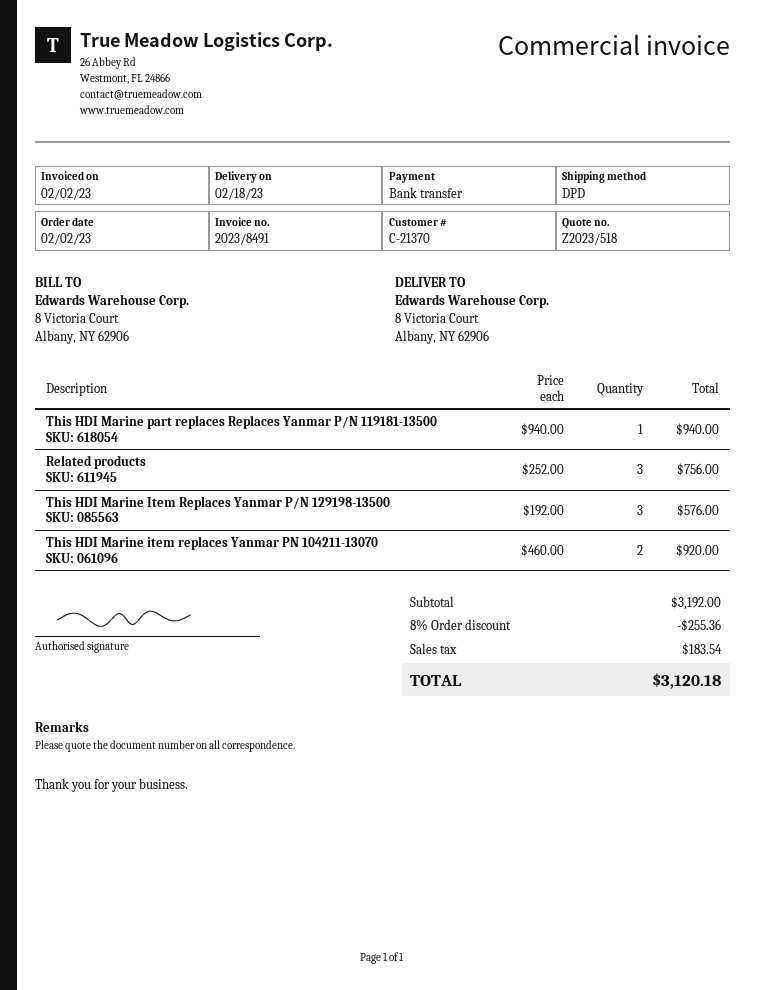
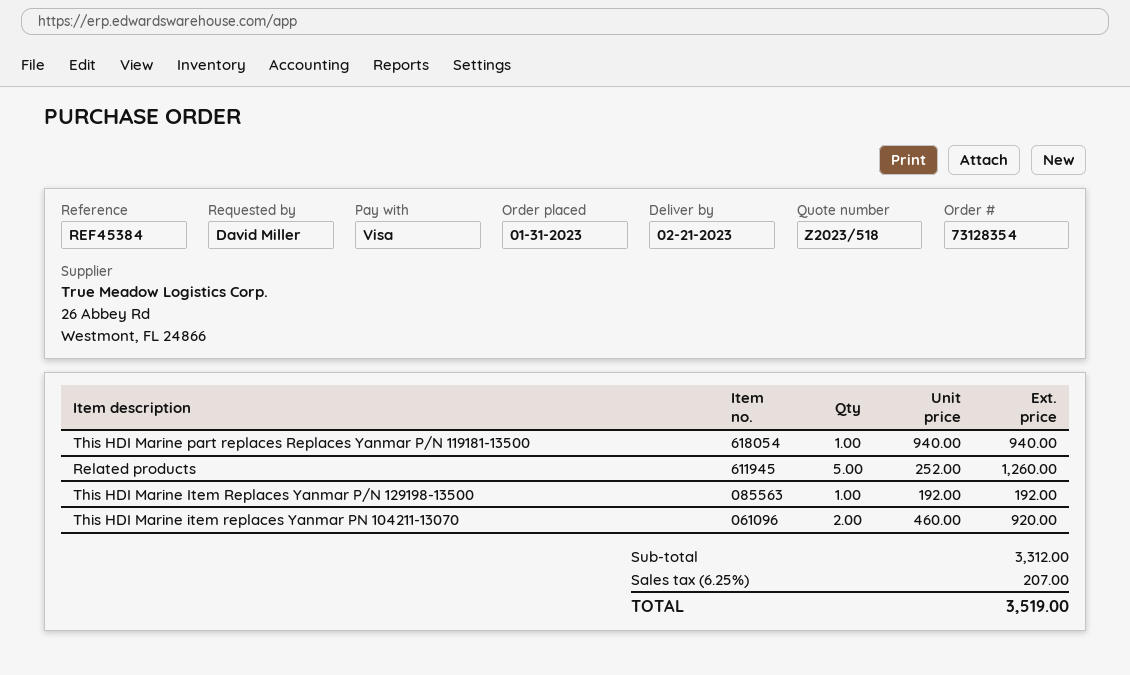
order date: 2023-02-02 -> 2023-01-31
delivery date: 2023-02-18 -> 2023-02-21
payment method: bank transfer -> Visa
Related products: 3 x 252.00 = 756.00 -> 5 x 252.00 = 1260.00
This HDI Marine Item Replaces Yanmar P/N 129198-13500: 3 x 192.00 = 576.00 -> 1 x 192.00 = 192.00
subtotal: 3192.00 -> 3312.00
discount: 8% = 255.36 -> none
tax: 183.54 -> 207.00
total: 3120.18 -> 3519.00

